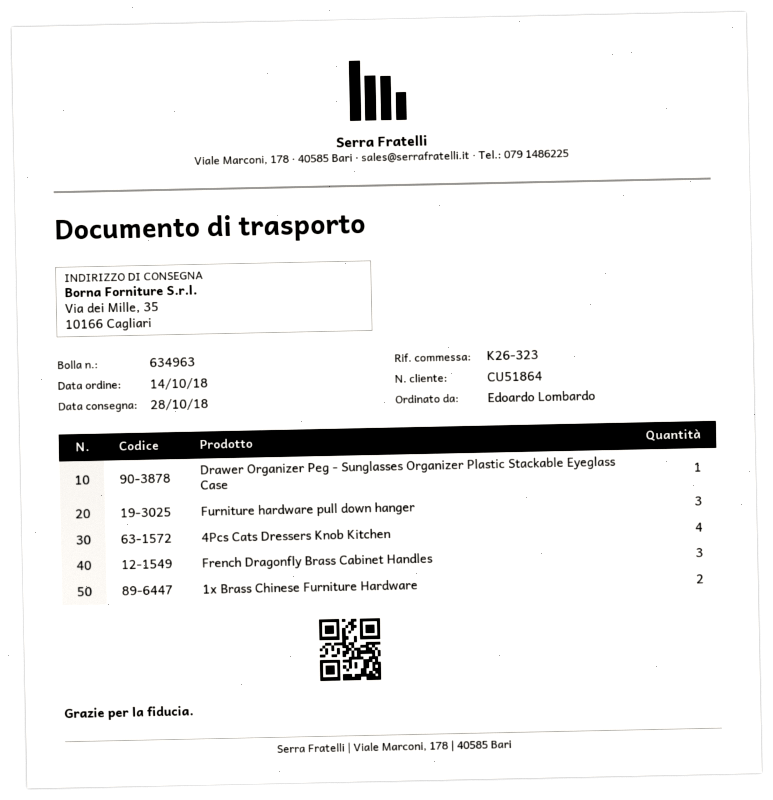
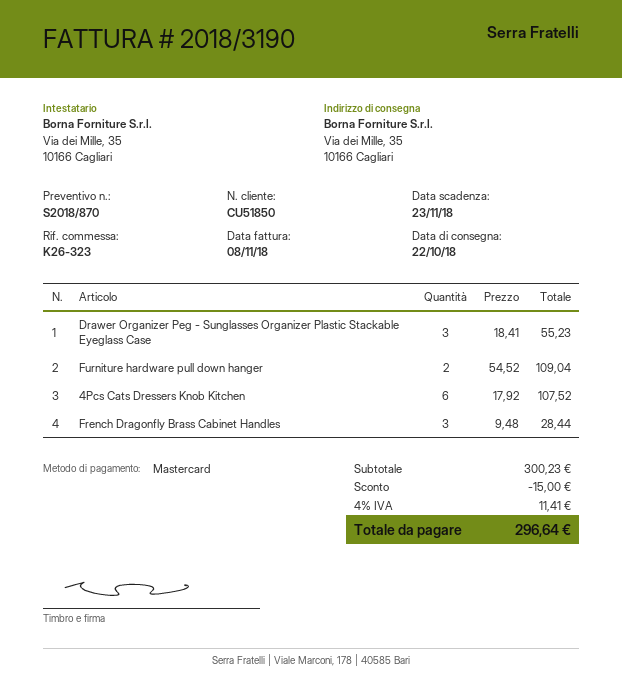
delivery date: 2018-10-28 -> 2018-10-22
customer number: CU51864 -> CU51850
Drawer Organizer Peg - Sunglasses Organizer Plastic Stackable Eyeglass Case: 1 -> 3
Furniture hardware pull down hanger: 3 -> 2
4Pcs Cats Dressers Knob Kitchen: 4 -> 6
1x Brass Chinese Furniture Hardware: 2 -> none

